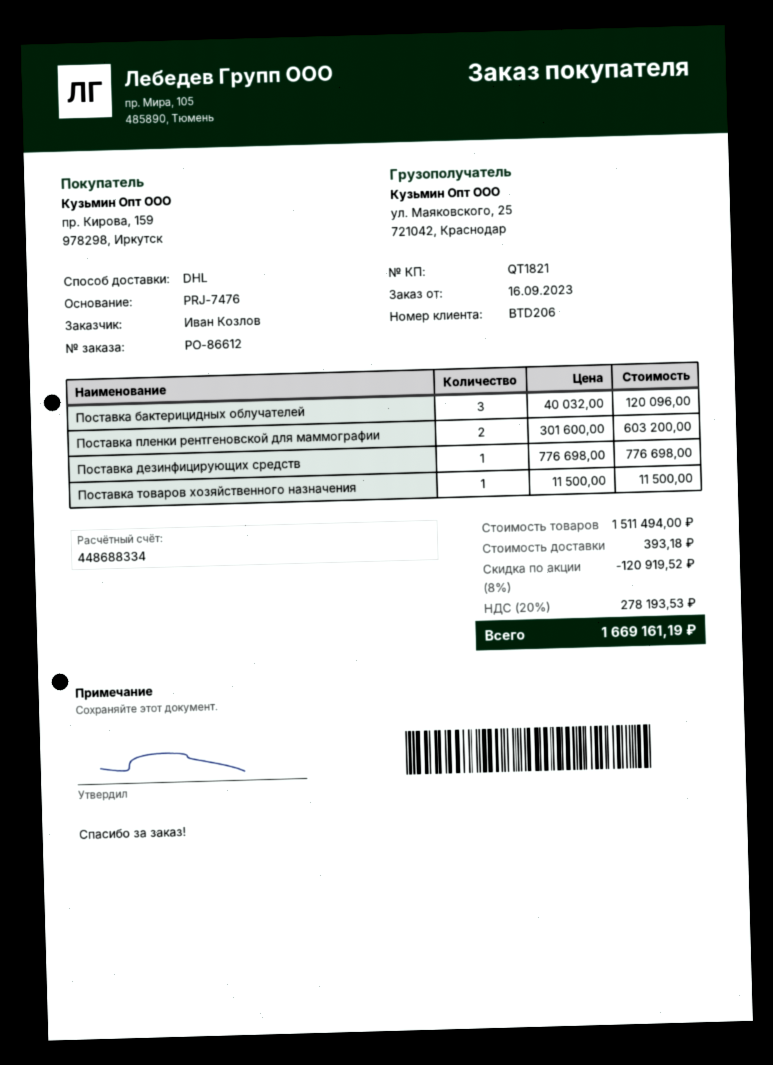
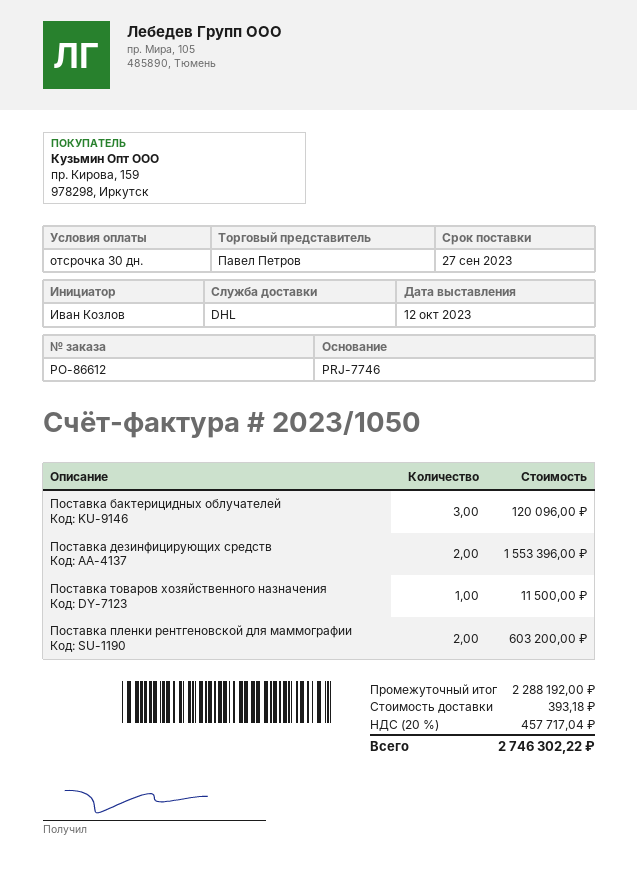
reference: PRJ-7476 -> PRJ-7746
Поставка дезинфицирующих средств: 1 for 776698.00 -> 2 for 1553396.00
subtotal: 1511494.00 -> 2288192.00
discount: 8% = 120919.52 -> none
tax: 20% = 278193.53 -> 20% = 457717.04
total: 1669161.19 -> 2746302.22

